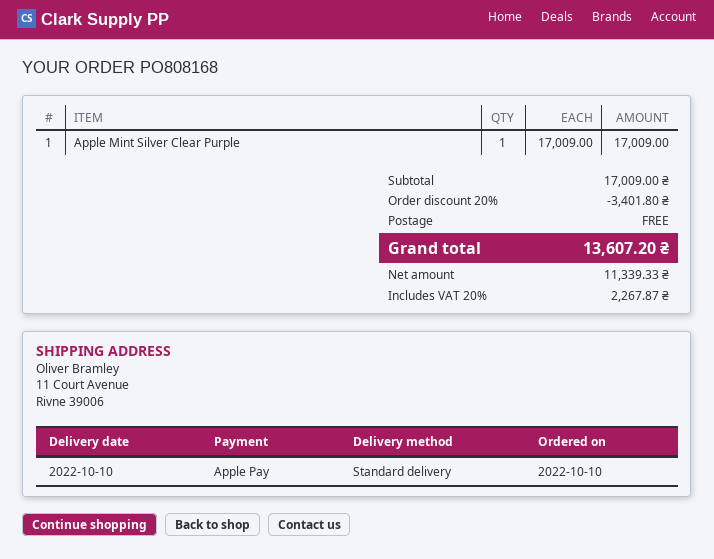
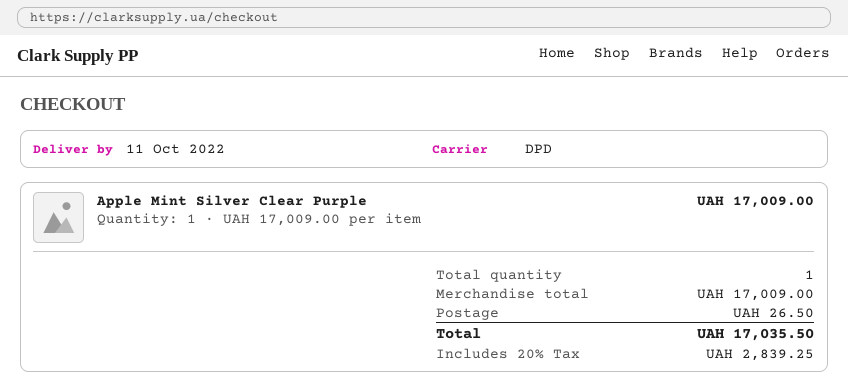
delivery date: 2022-10-10 -> 2022-10-11
shipping method: standard -> DPD
discount: 20% = 3401.80 -> none
shipping: 0.00 -> 26.50
tax: 20% = 2267.87 -> 20% = 2839.25
total: 13607.20 -> 17035.50

